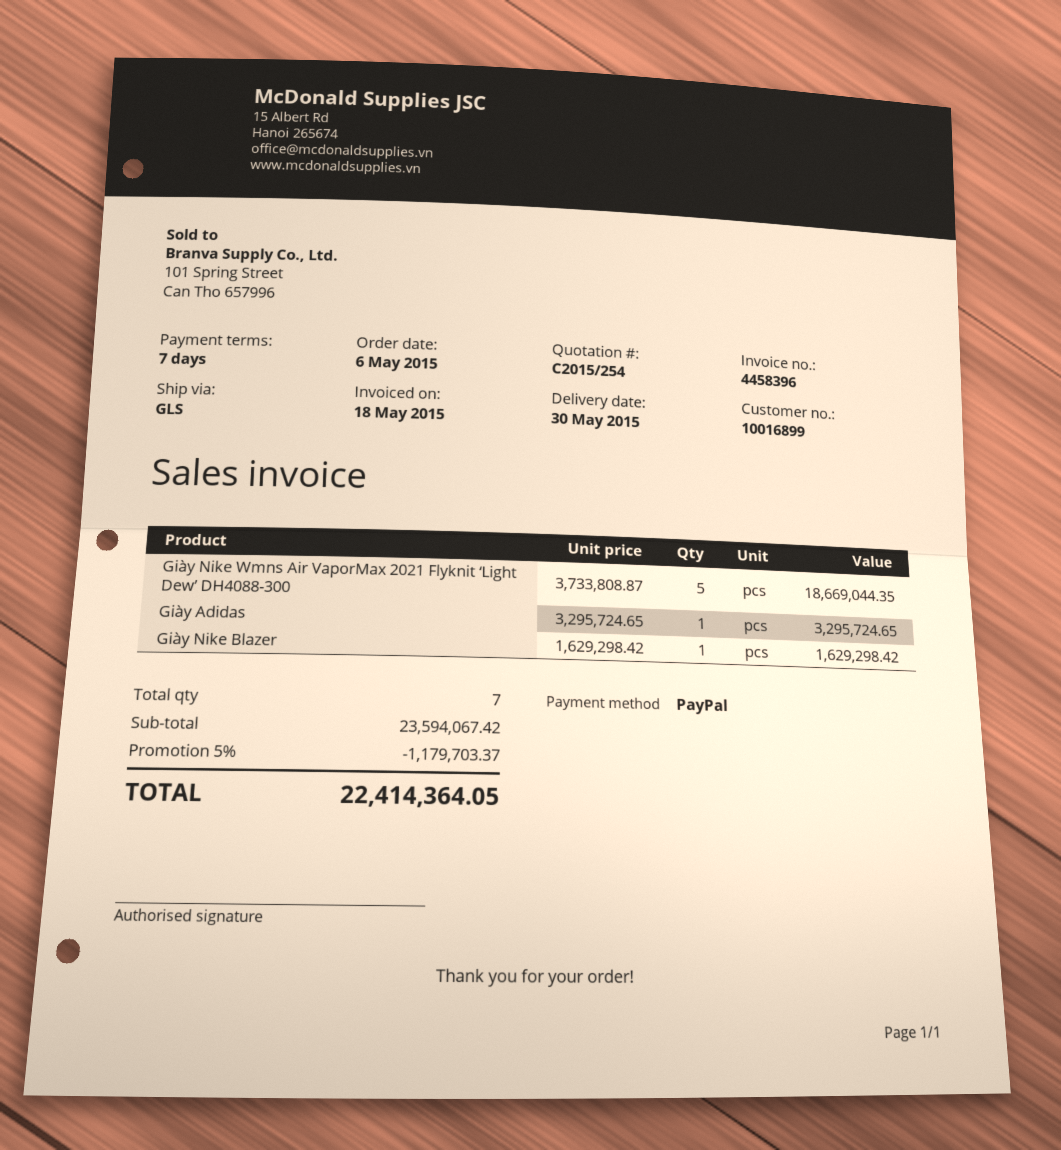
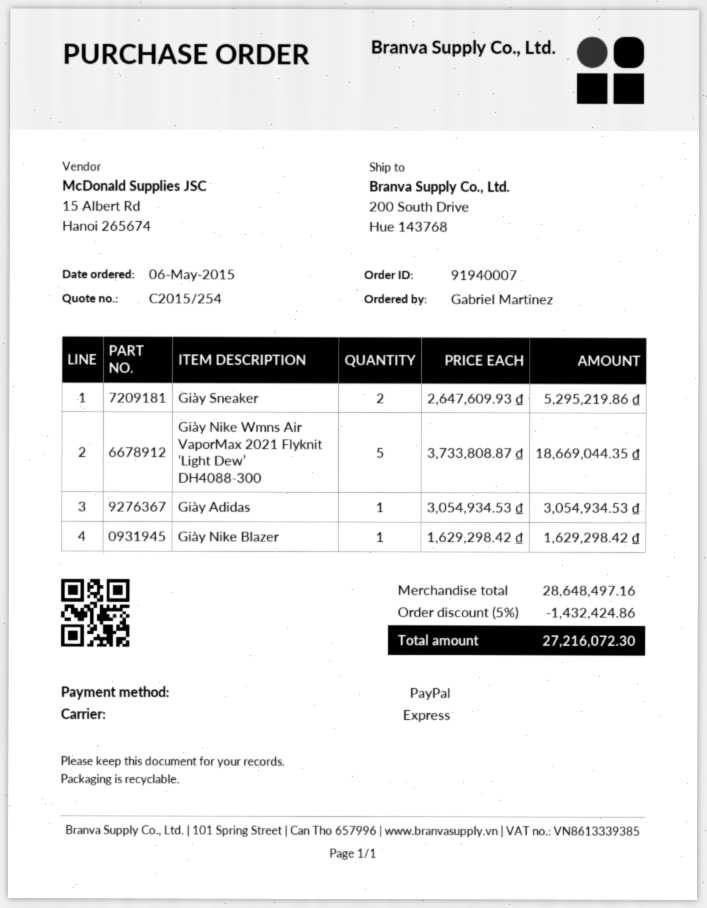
shipping method: GLS -> express
Giày Adidas: 1 x 3295724.65 = 3295724.65 -> 1 x 3054934.53 = 3054934.53
Giày Sneaker: none -> 2 x 2647609.93 = 5295219.86
subtotal: 23594067.42 -> 28648497.16
discount: 5% = 1179703.37 -> 5% = 1432424.86
total: 22414364.05 -> 27216072.30

